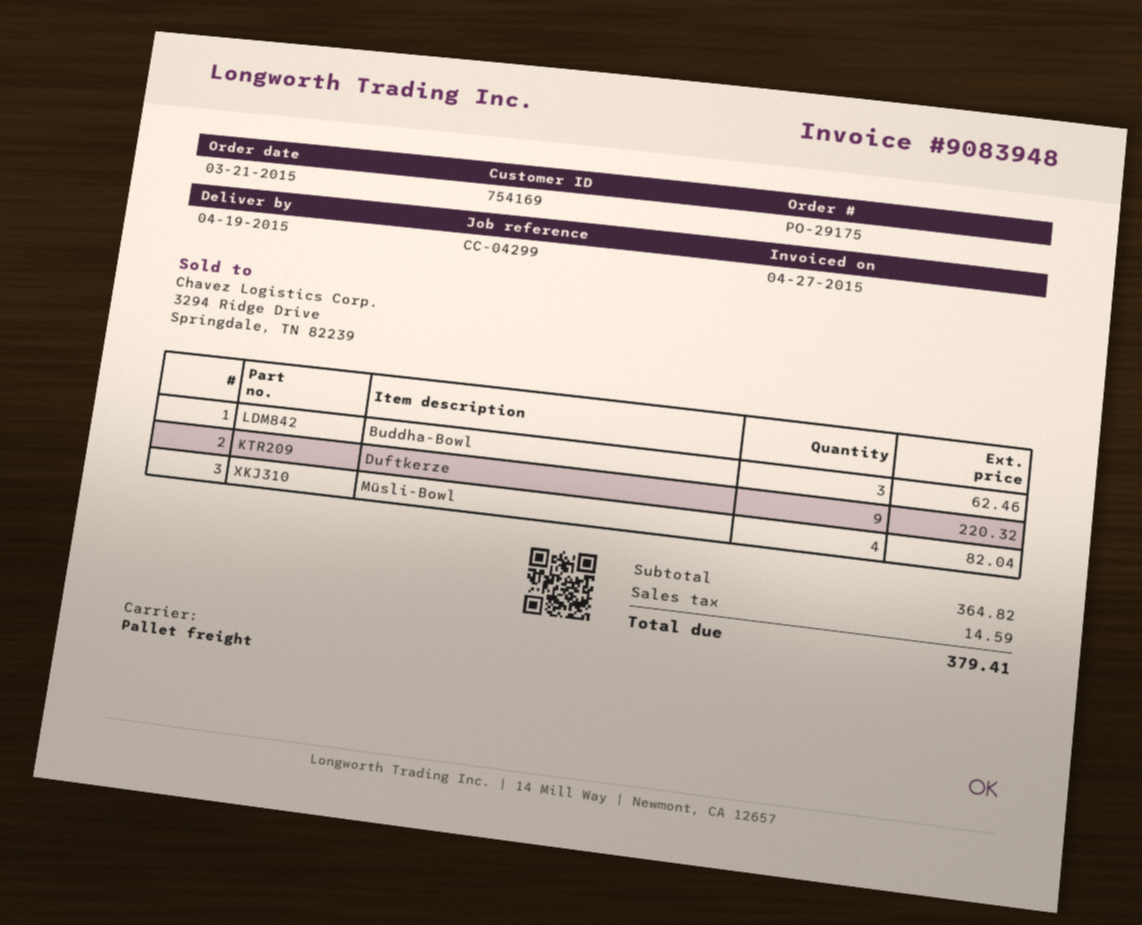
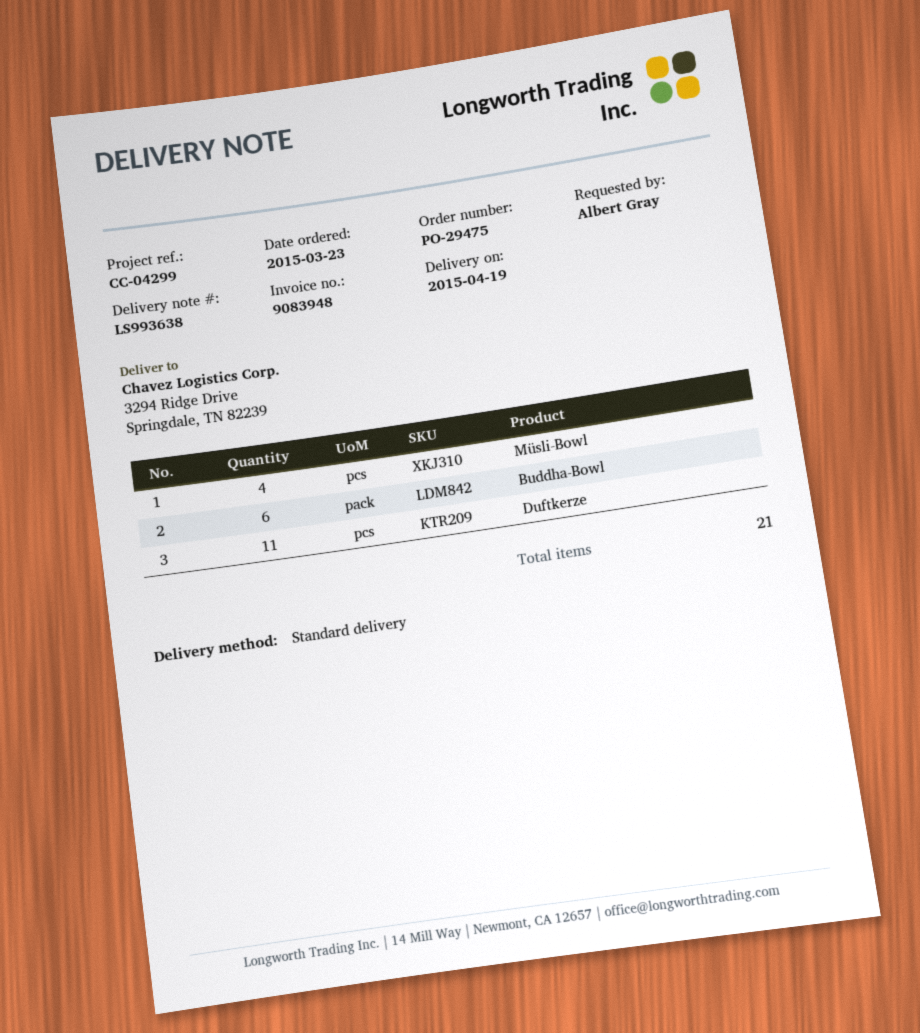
order number: PO-29175 -> PO-29475
order date: 2015-03-21 -> 2015-03-23
shipping method: pallet freight -> standard
Buddha-Bowl: 3 -> 6
Duftkerze: 9 -> 11

